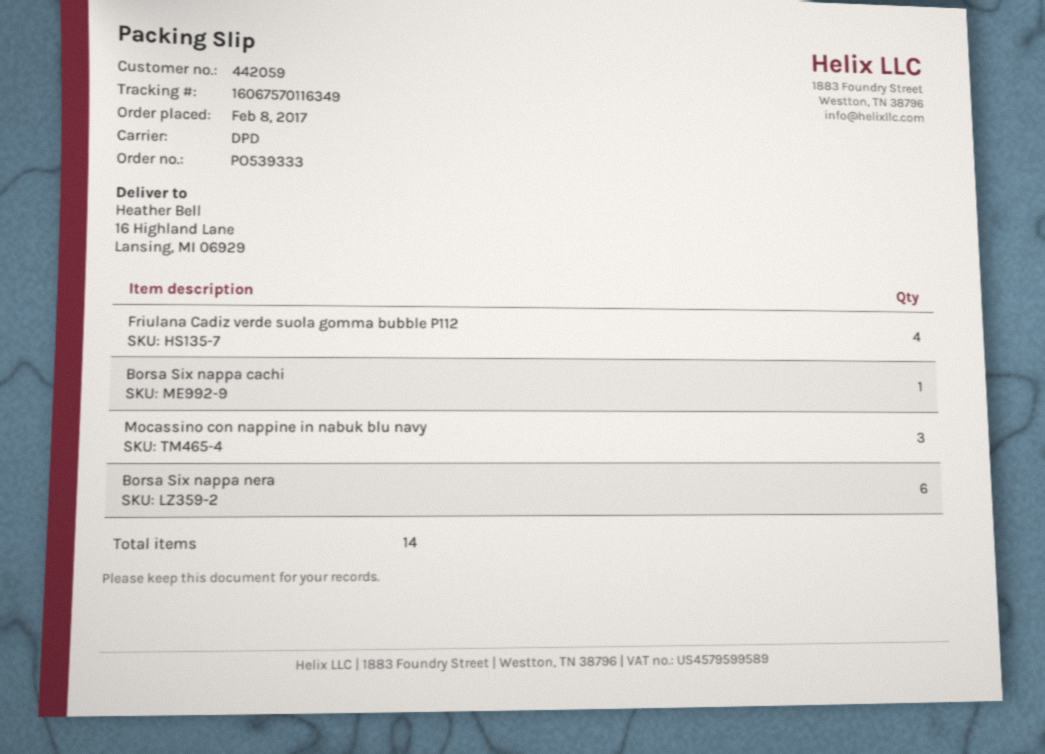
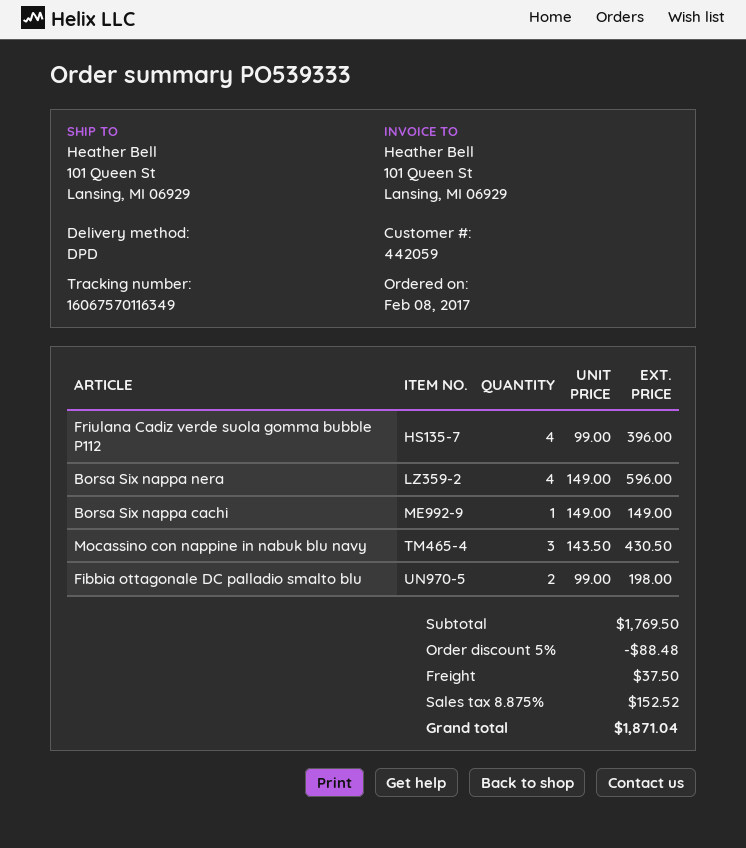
ship to: 16 Highland Lane, Lansing, MI 06929 -> 101 Queen St, Lansing, MI 06929
Borsa Six nappa nera: 6 -> 4
Fibbia ottagonale DC palladio smalto blu: none -> 2

